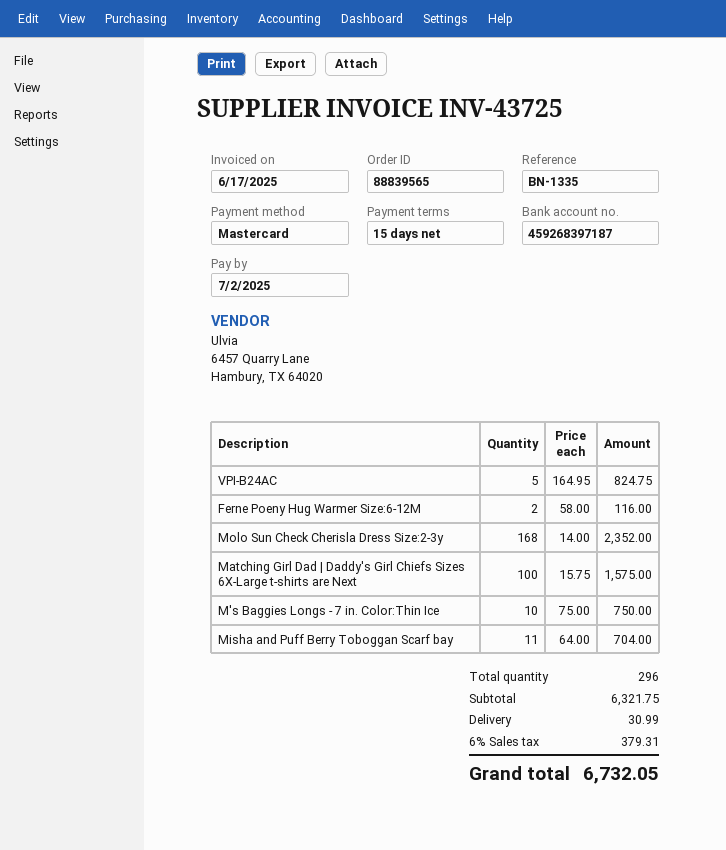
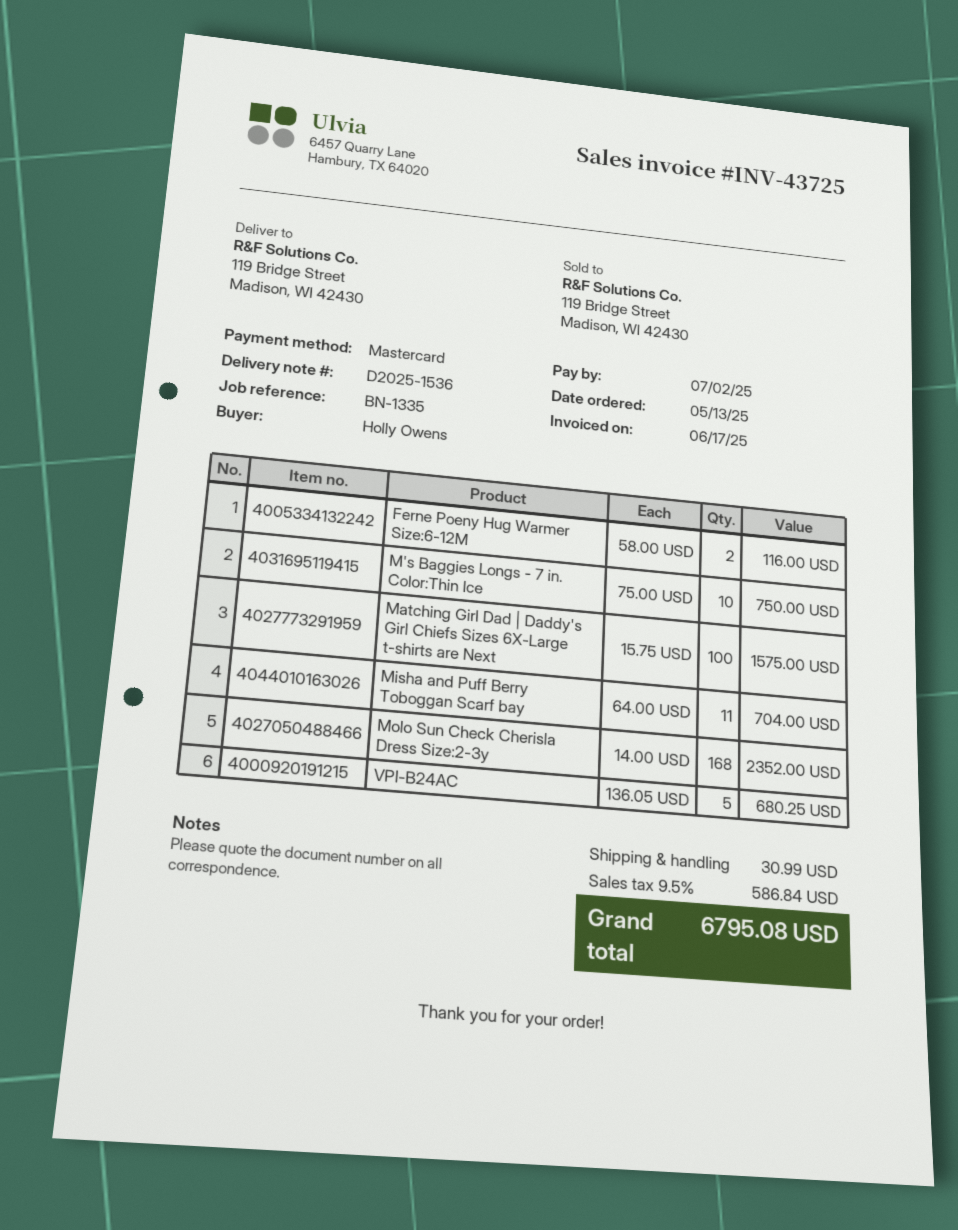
VPI-B24AC: 5 x 164.95 = 824.75 -> 5 x 136.05 = 680.25
tax: 6% = 379.31 -> 9.5% = 586.84
total: 6732.05 -> 6795.08

